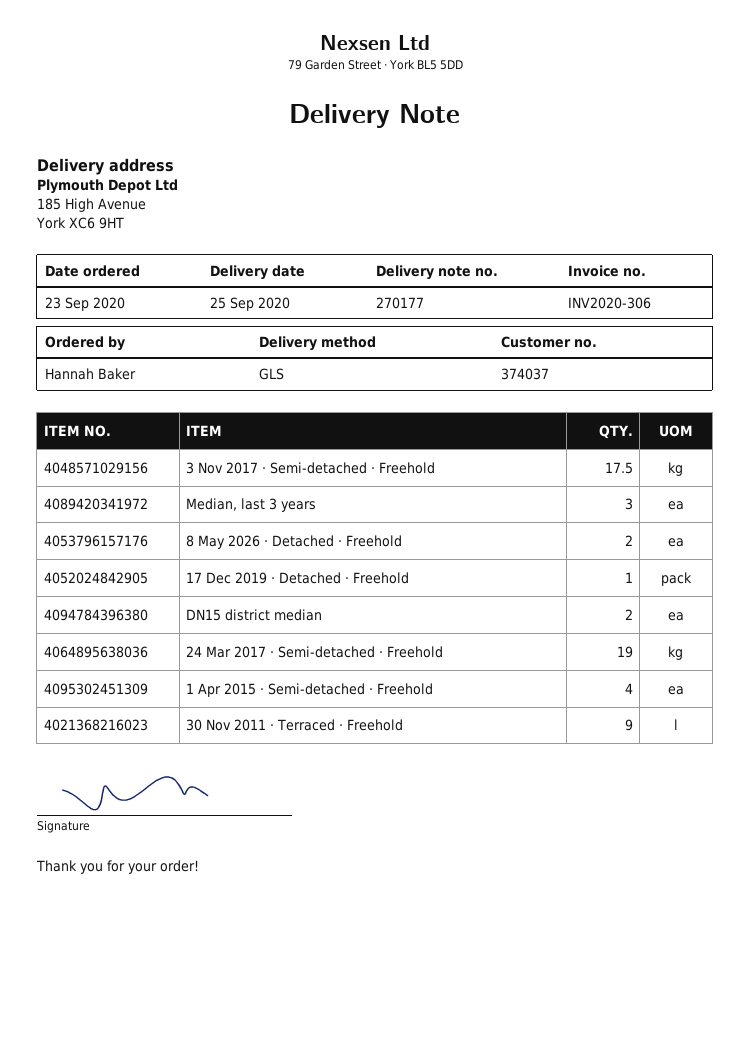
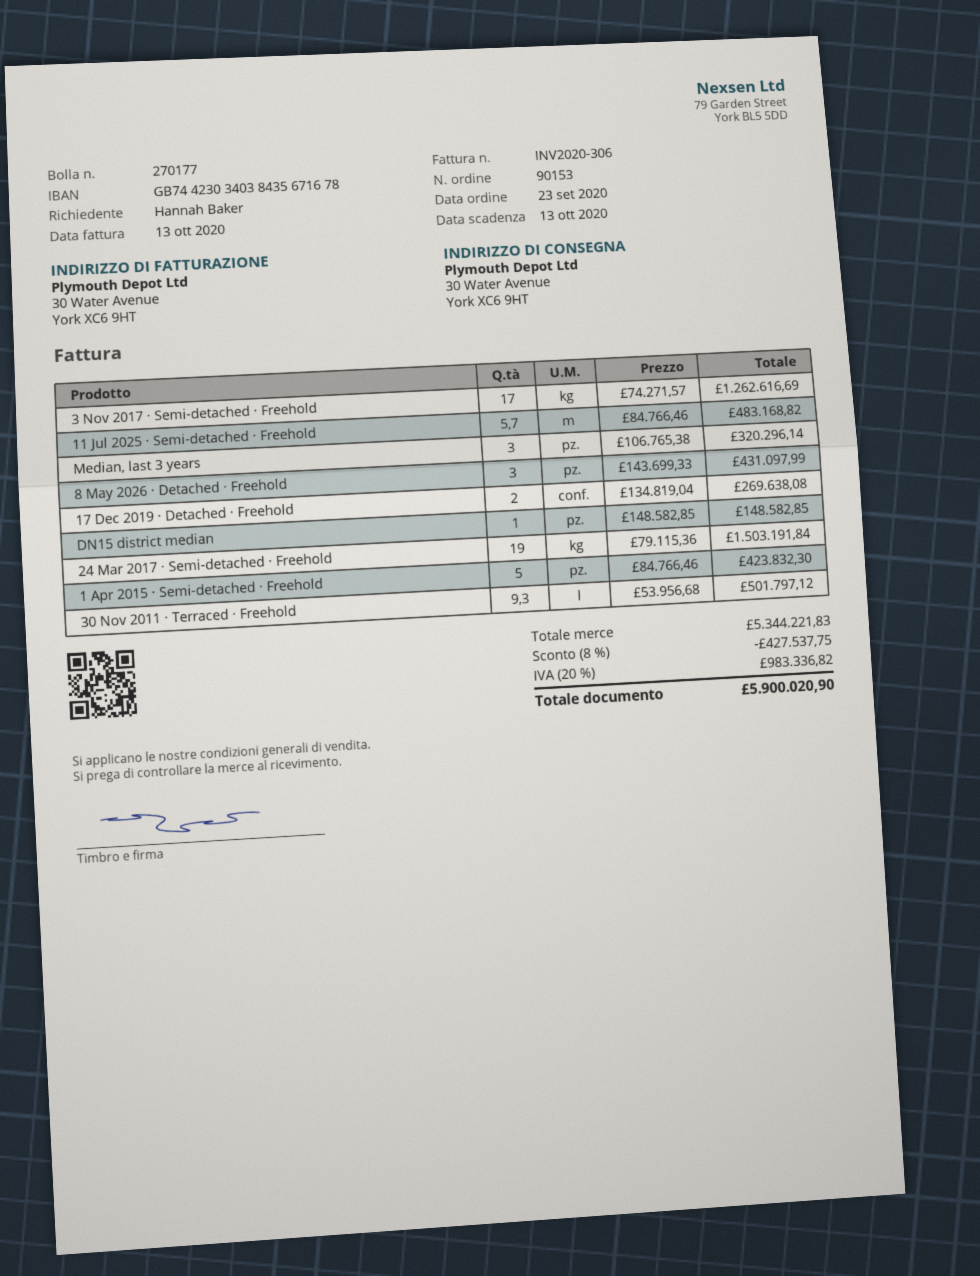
ship to: 185 High Avenue, York XC6 9HT -> 30 Water Avenue, York XC6 9HT
3 Nov 2017 · Semi-detached · Freehold: 17.5 -> 17
8 May 2026 · Detached · Freehold: 2 -> 3
17 Dec 2019 · Detached · Freehold: 1 -> 2
DN15 district median: 2 -> 1
1 Apr 2015 · Semi-detached · Freehold: 4 -> 5
30 Nov 2011 · Terraced · Freehold: 9 -> 9.3
11 Jul 2025 · Semi-detached · Freehold: none -> 5.7

